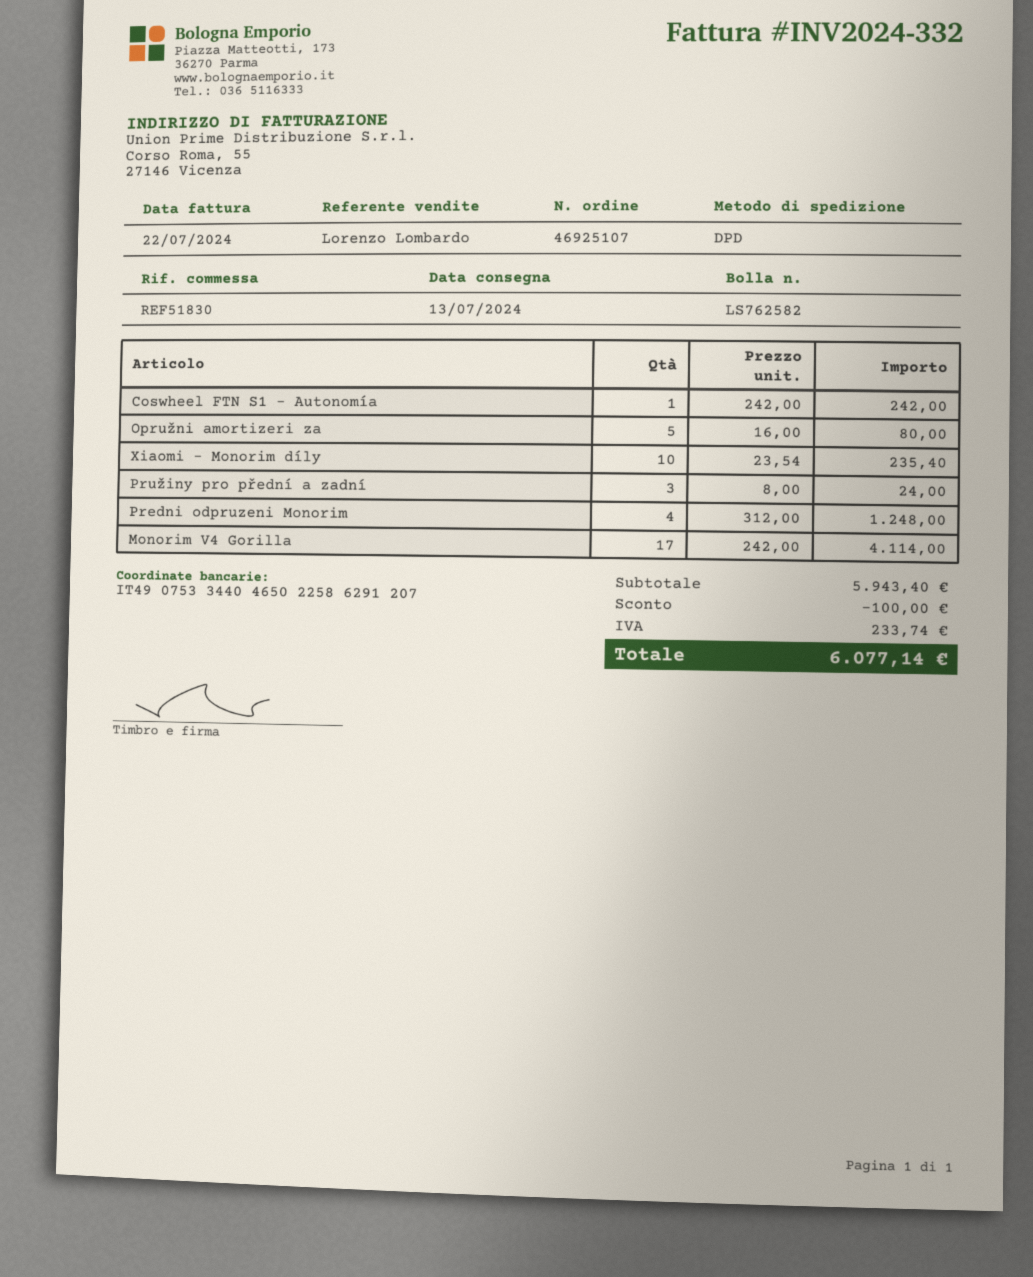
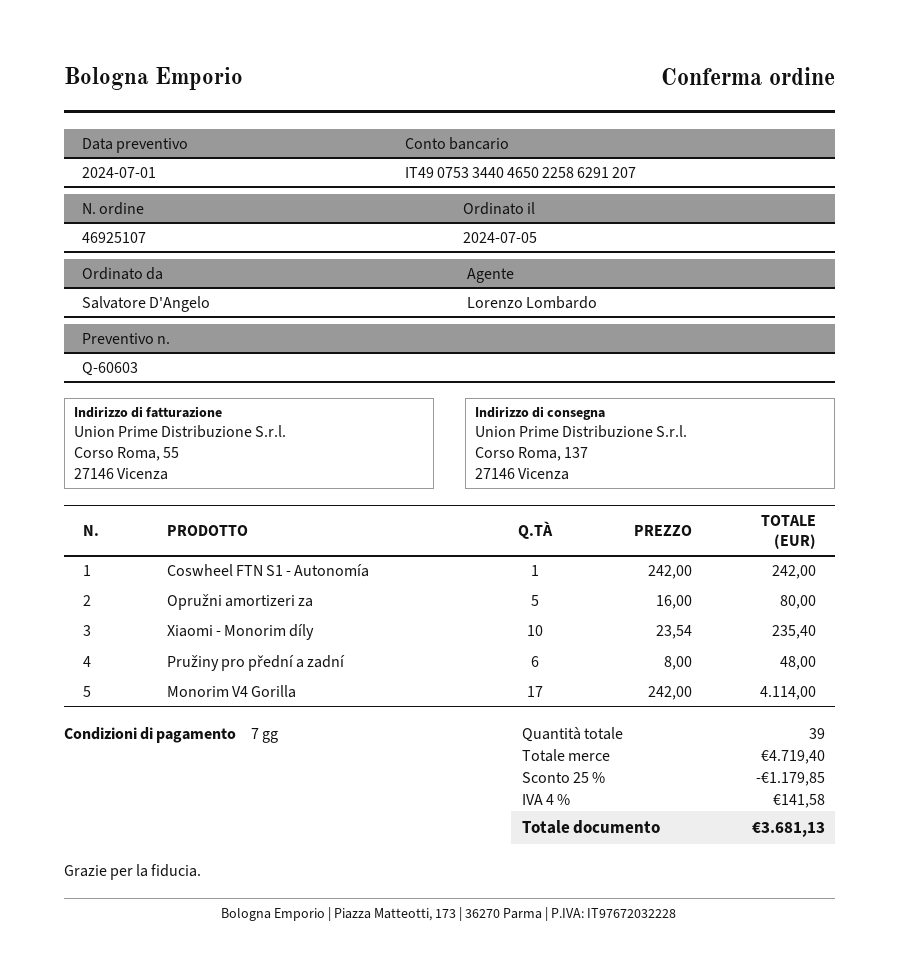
Pružiny pro přední a zadní: 3 x 8.00 = 24.00 -> 6 x 8.00 = 48.00
Predni odpruzeni Monorim: 4 x 312.00 = 1248.00 -> none
subtotal: 5943.40 -> 4719.40
discount: 100.00 -> 1179.85
tax: 233.74 -> 141.58
total: 6077.14 -> 3681.13

